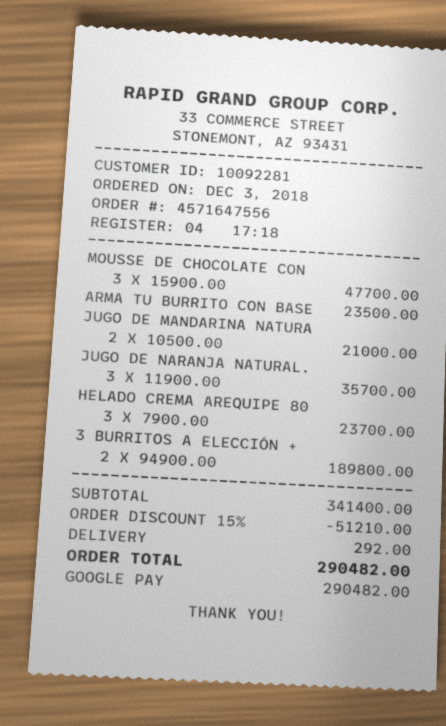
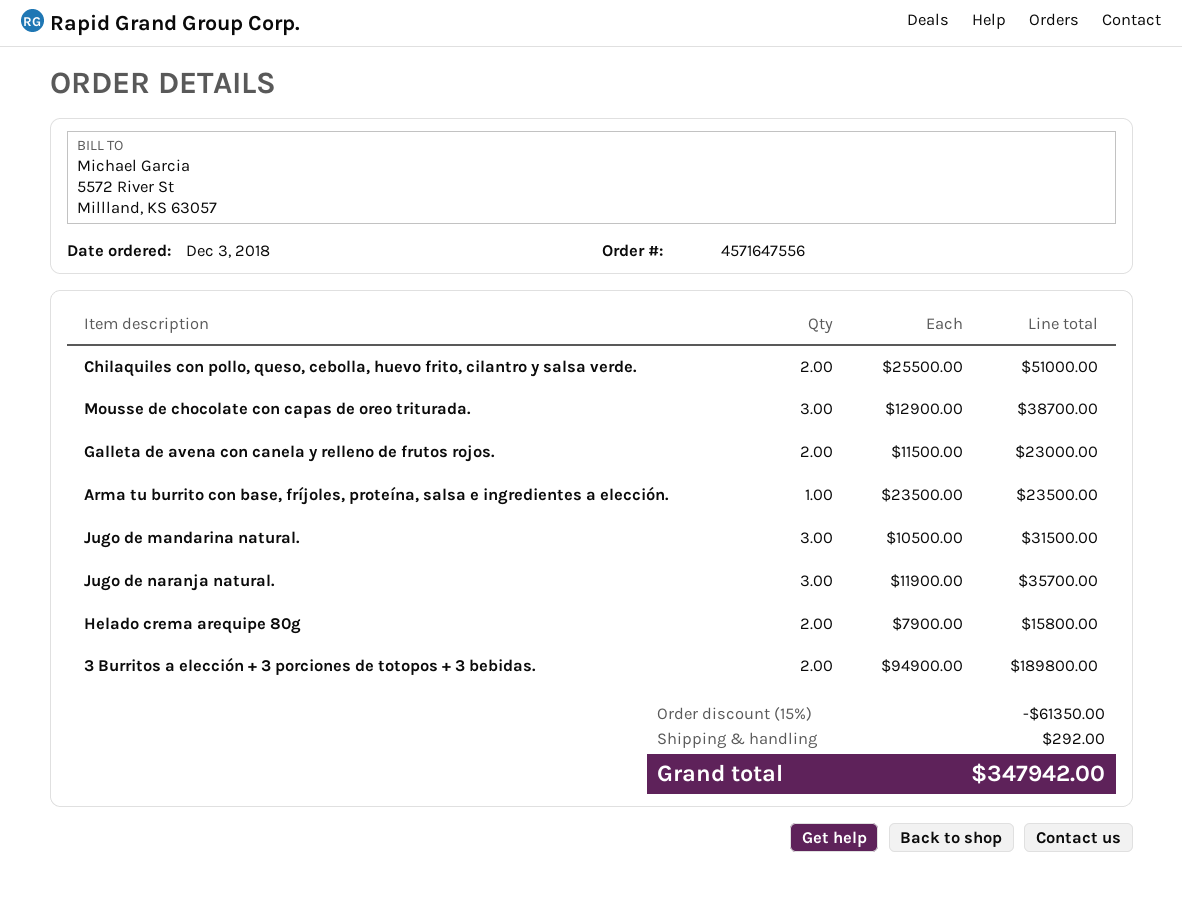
MOUSSE DE CHOCOLATE CON: 3 x 15900.00 = 47700.00 -> 3 x 12900.00 = 38700.00
JUGO DE MANDARINA NATURA: 2 x 10500.00 = 21000.00 -> 3 x 10500.00 = 31500.00
HELADO CREMA AREQUIPE 80: 3 x 7900.00 = 23700.00 -> 2 x 7900.00 = 15800.00
Chilaquiles con pollo, queso, cebolla, huevo frito, cilantro y salsa verde.: none -> 2 x 25500.00 = 51000.00
Galleta de avena con canela y relleno de frutos rojos.: none -> 2 x 11500.00 = 23000.00
discount: 15% = 51210.00 -> 15% = 61350.00
total: 290482.00 -> 347942.00

